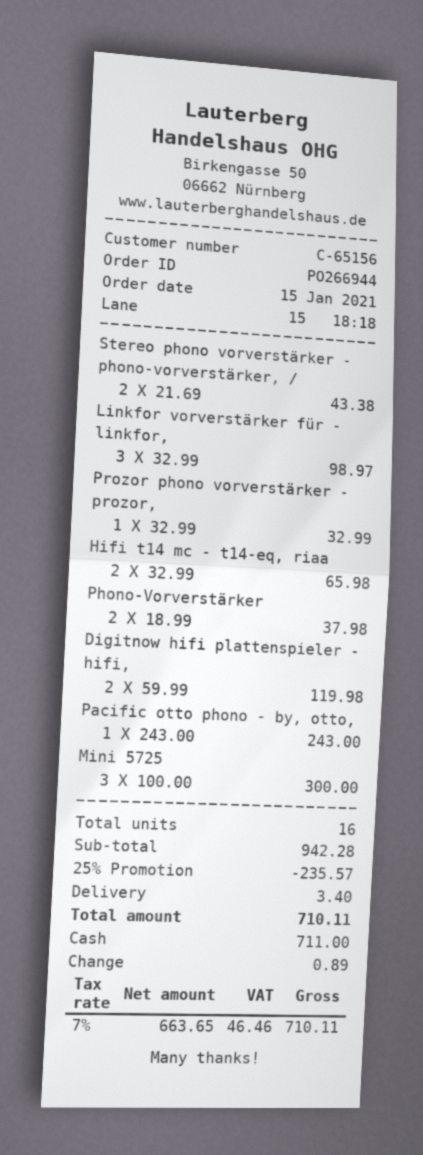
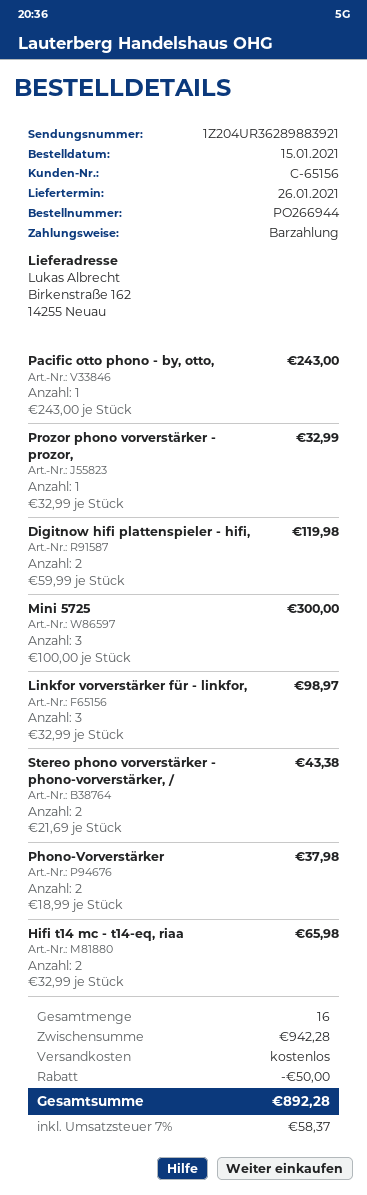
discount: 235.57 -> 50.00
shipping: 3.40 -> 0.00
tax: 7% = 46.46 -> 7% = 58.37
total: 710.11 -> 892.28

